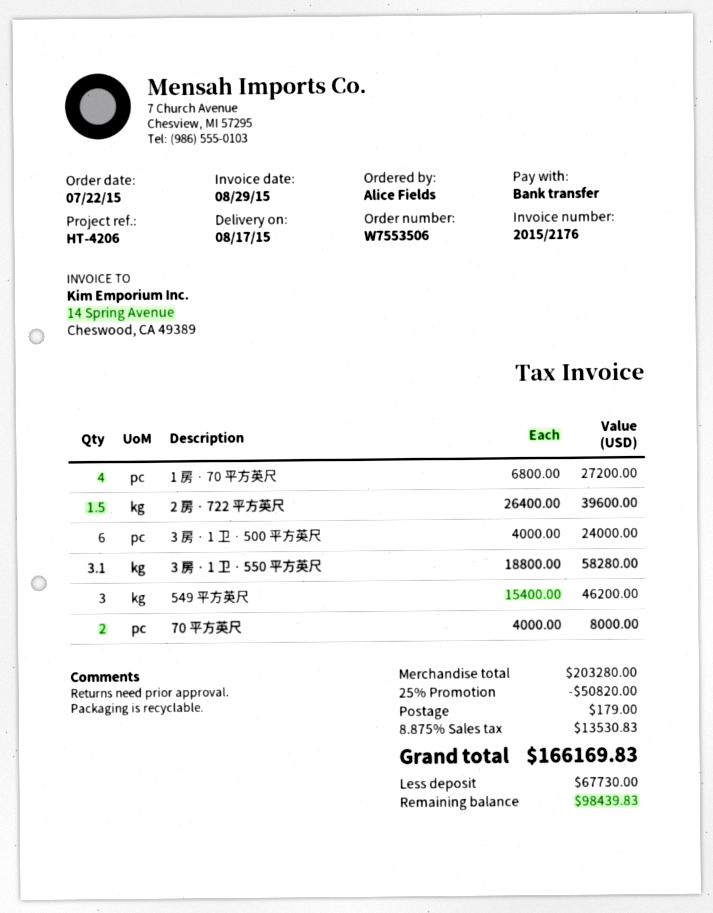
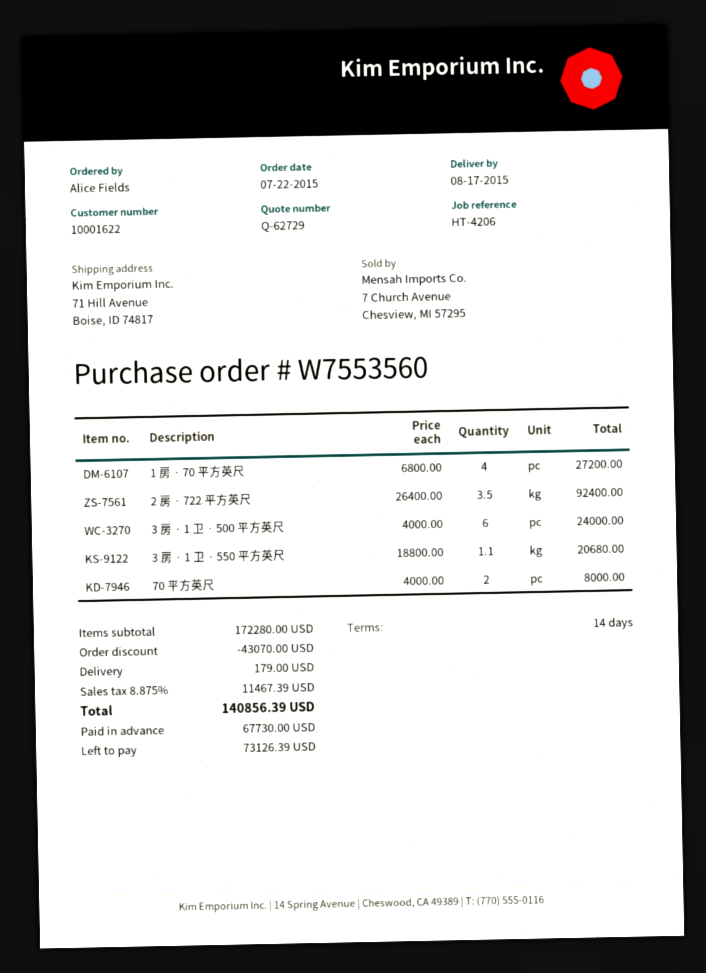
order number: W7553506 -> W7553560
2 房 · 722 平方英尺: 1.5 x 26400.00 = 39600.00 -> 3.5 x 26400.00 = 92400.00
3 房 · 1 卫 · 550 平方英尺: 3.1 x 18800.00 = 58280.00 -> 1.1 x 18800.00 = 20680.00
549 平方英尺: 3 x 15400.00 = 46200.00 -> none
subtotal: 203280.00 -> 172280.00
discount: 50820.00 -> 43070.00
tax: 8.875% = 13530.83 -> 8.875% = 11467.39
total: 166169.83 -> 140856.39
balance: 98439.83 -> 73126.39

